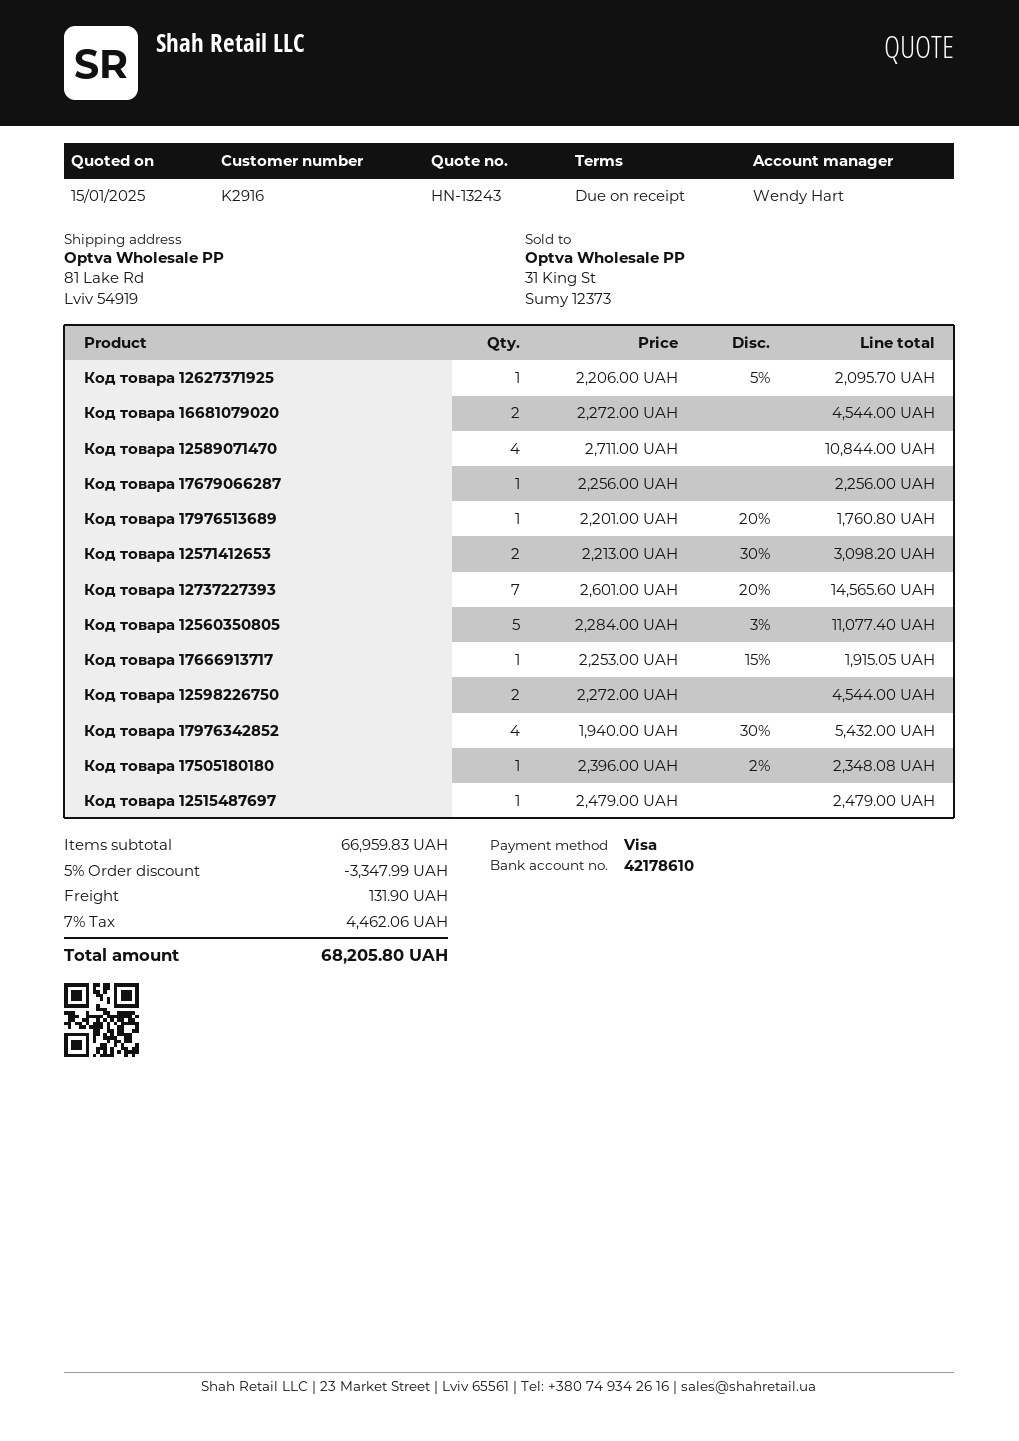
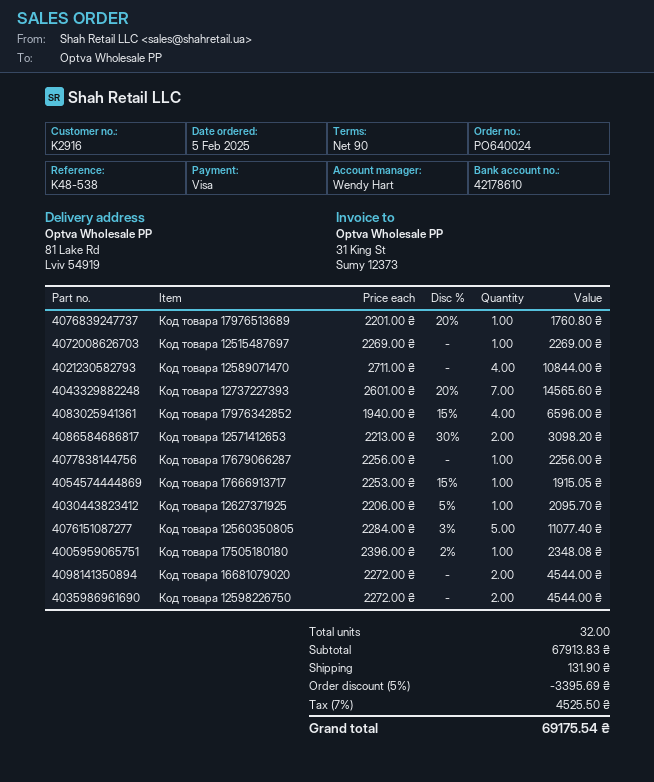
payment terms: on receipt -> 90 days
Код товара 17976342852: 4 x 1940.00 - 30% = 5432.00 -> 4 x 1940.00 - 15% = 6596.00
Код товара 12515487697: 1 x 2479.00 = 2479.00 -> 1 x 2269.00 = 2269.00
subtotal: 66959.83 -> 67913.83
discount: 5% = 3347.99 -> 5% = 3395.69
tax: 7% = 4462.06 -> 7% = 4525.50
total: 68205.80 -> 69175.54

